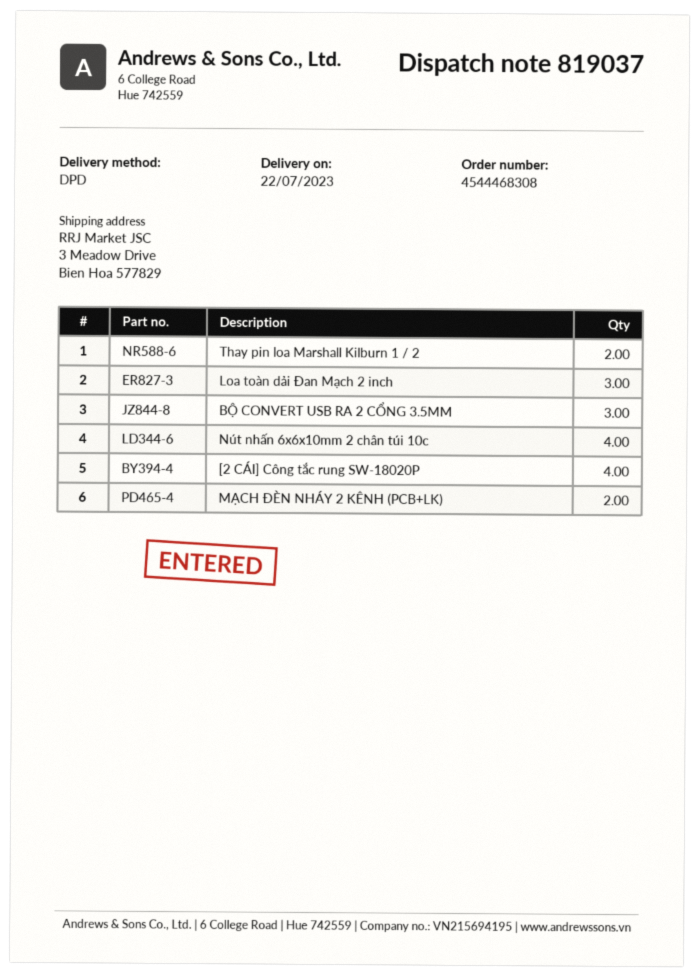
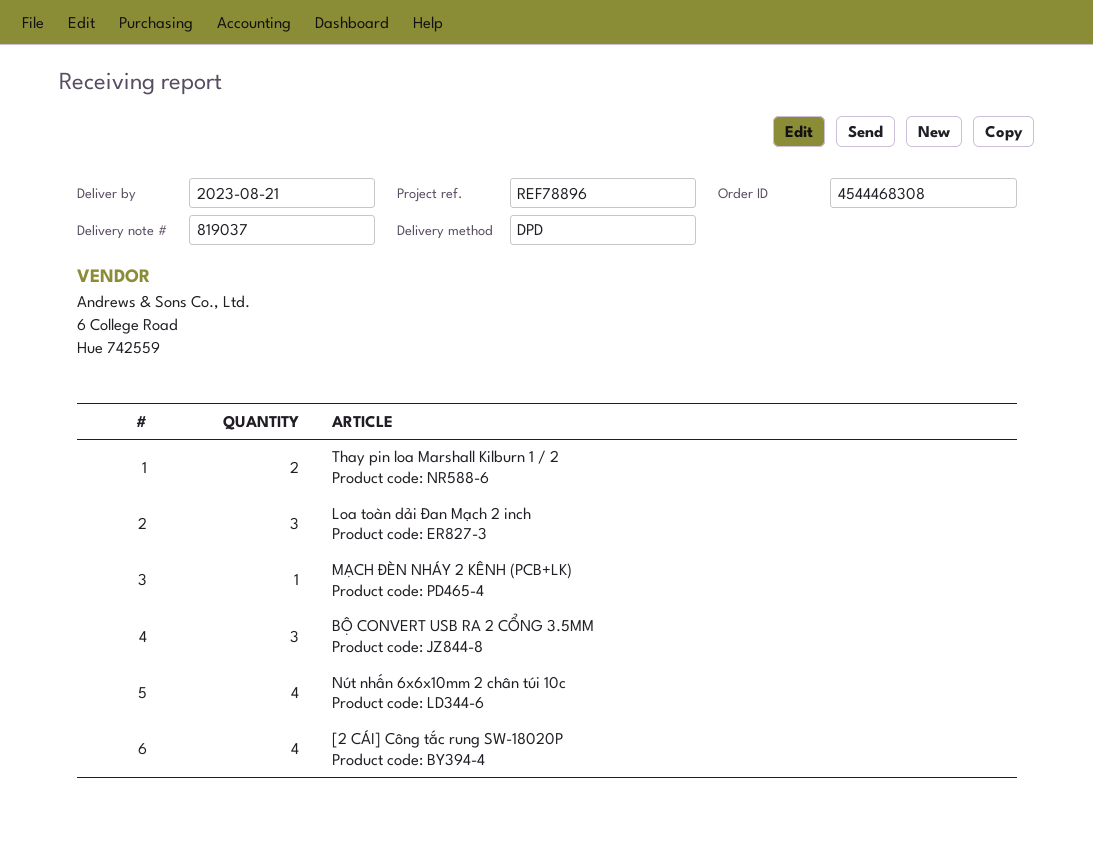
delivery date: 2023-07-22 -> 2023-08-21
MẠCH ĐÈN NHÁY 2 KÊNH (PCB+LK): 2 -> 1

